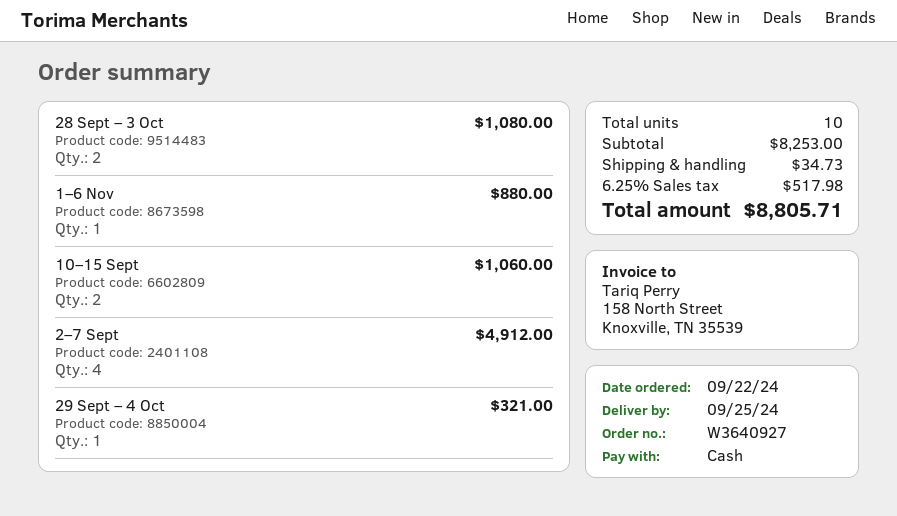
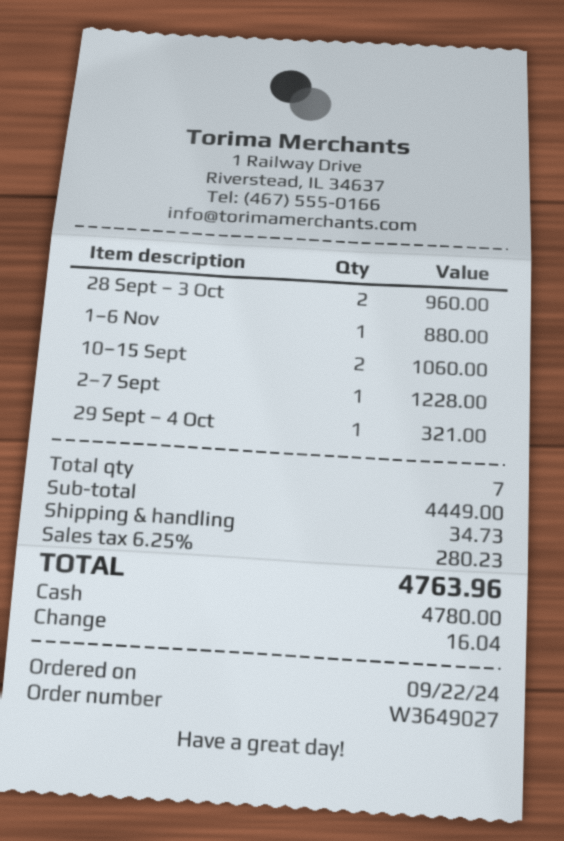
order number: W3640927 -> W3649027
28 Sept – 3 Oct: 2 for 1080.00 -> 2 for 960.00
2–7 Sept: 4 for 4912.00 -> 1 for 1228.00
total quantity: 10 -> 7
subtotal: 8253.00 -> 4449.00
tax: 6.25% = 517.98 -> 6.25% = 280.23
total: 8805.71 -> 4763.96

